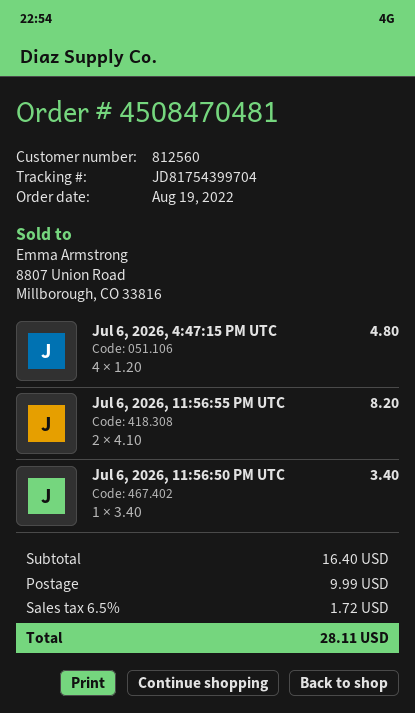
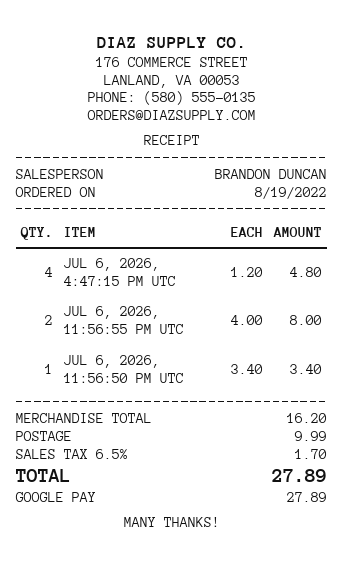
Jul 6, 2026, 11:56:55 PM UTC: 2 x 4.10 = 8.20 -> 2 x 4.00 = 8.00
subtotal: 16.40 -> 16.20
tax: 6.5% = 1.72 -> 6.5% = 1.70
total: 28.11 -> 27.89

